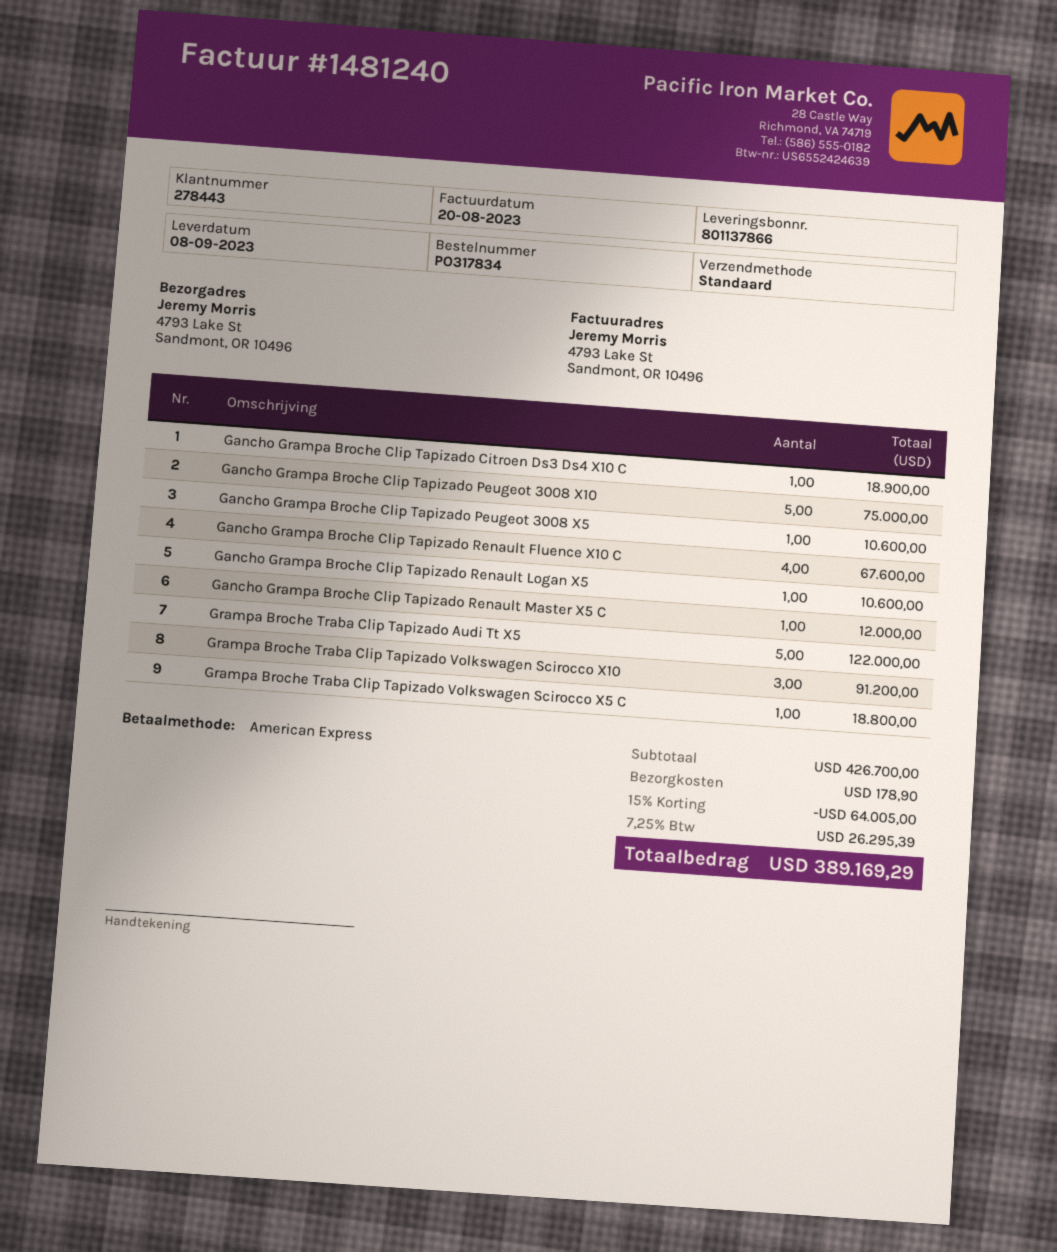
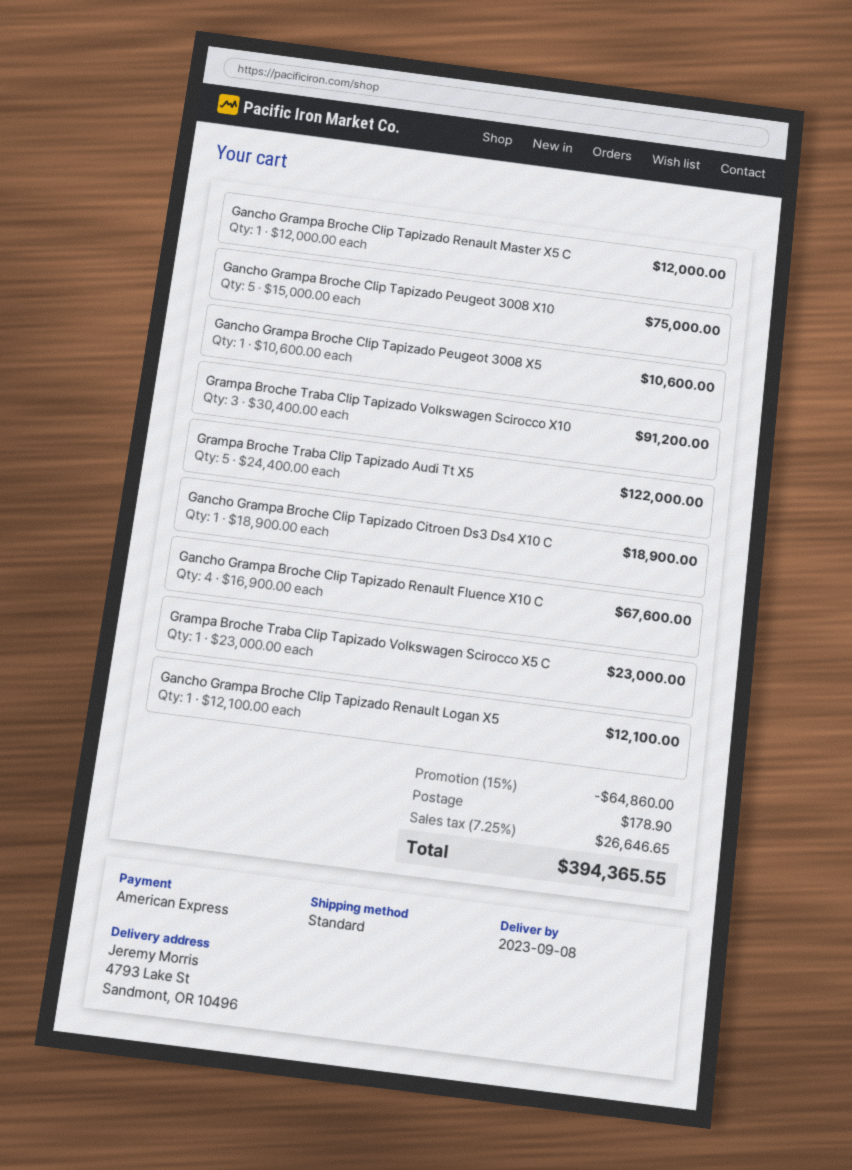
Gancho Grampa Broche Clip Tapizado Renault Logan X5: 1 for 10600.00 -> 1 for 12100.00
Grampa Broche Traba Clip Tapizado Volkswagen Scirocco X5 C: 1 for 18800.00 -> 1 for 23000.00
discount: 15% = 64005.00 -> 15% = 64860.00
tax: 7.25% = 26295.39 -> 7.25% = 26646.65
total: 389169.29 -> 394365.55

